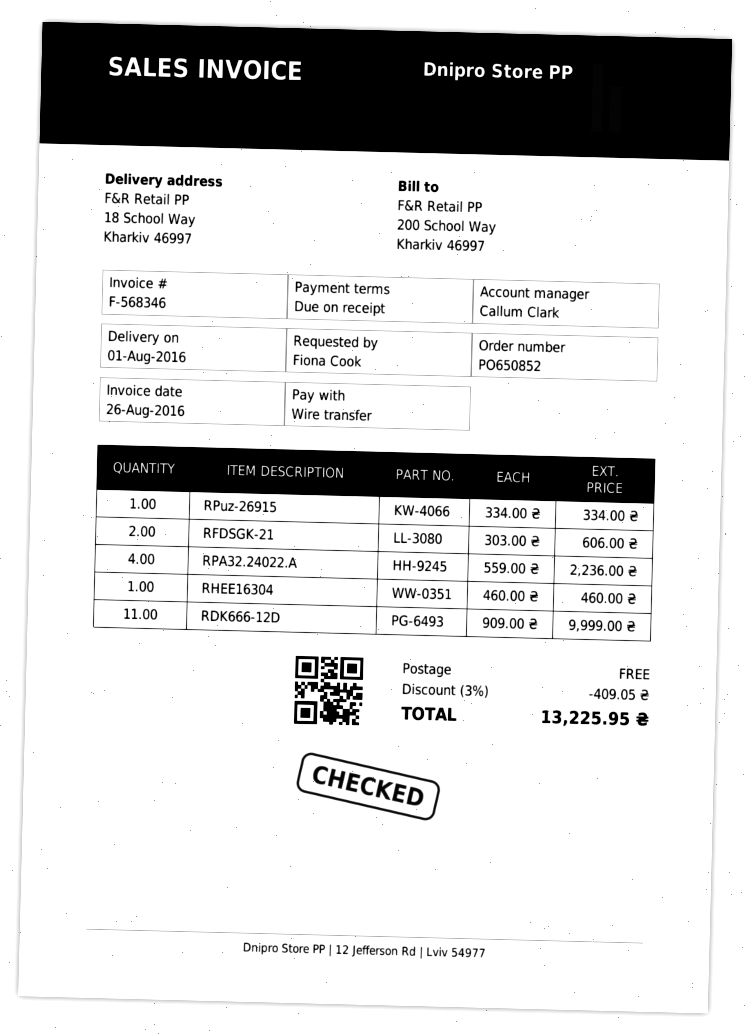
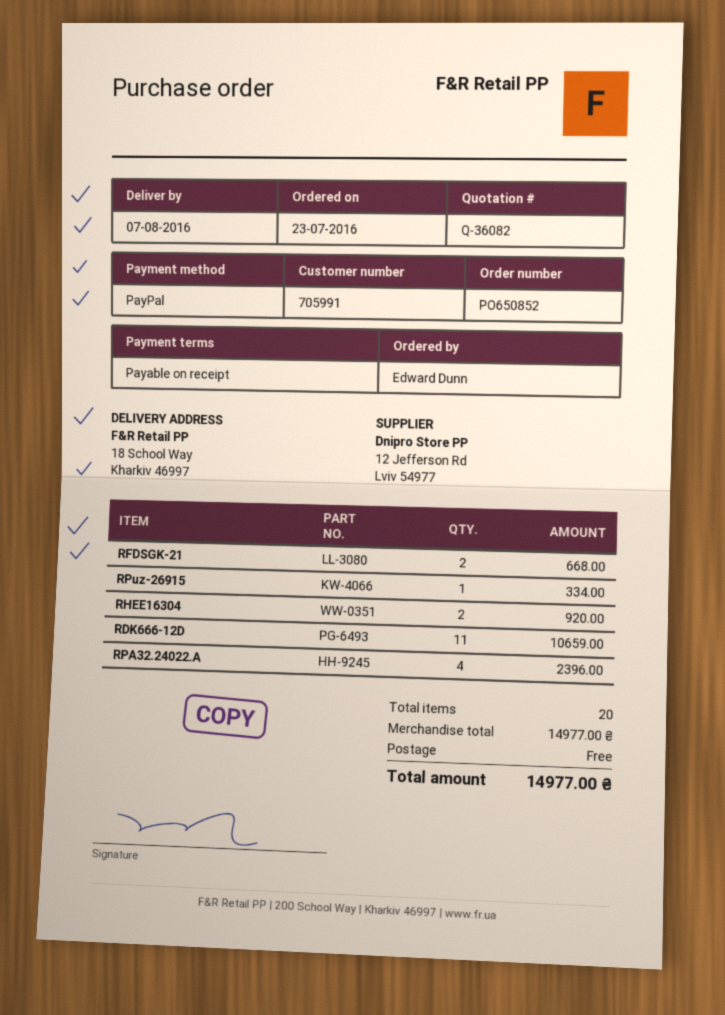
delivery date: 2016-08-01 -> 2016-08-07
ordered by: Fiona Cook -> Edward Dunn
payment method: bank transfer -> PayPal
RFDSGK-21: 2 for 606.00 -> 2 for 668.00
RPA32.24022.A: 4 for 2236.00 -> 4 for 2396.00
RHEE16304: 1 for 460.00 -> 2 for 920.00
RDK666-12D: 11 for 9999.00 -> 11 for 10659.00
discount: 3% = 409.05 -> none
total: 13225.95 -> 14977.00

